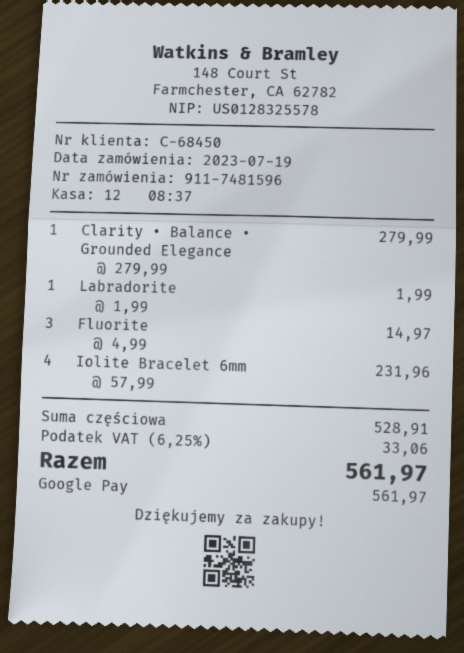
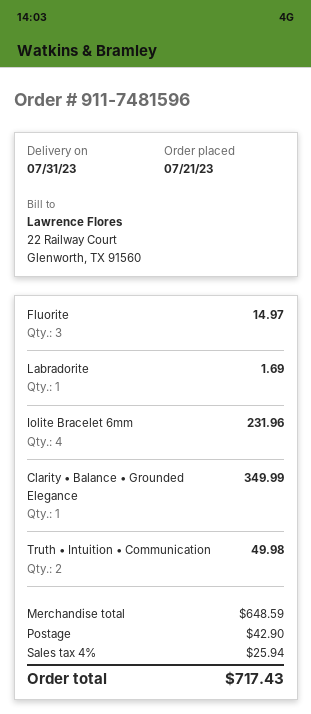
order date: 2023-07-19 -> 2023-07-21
Clarity • Balance • Grounded Elegance: 1 for 279.99 -> 1 for 349.99
Labradorite: 1 for 1.99 -> 1 for 1.69
Truth • Intuition • Communication: none -> 2 for 49.98
subtotal: 528.91 -> 648.59
shipping: none -> 42.90
tax: 6.25% = 33.06 -> 4% = 25.94
total: 561.97 -> 717.43

